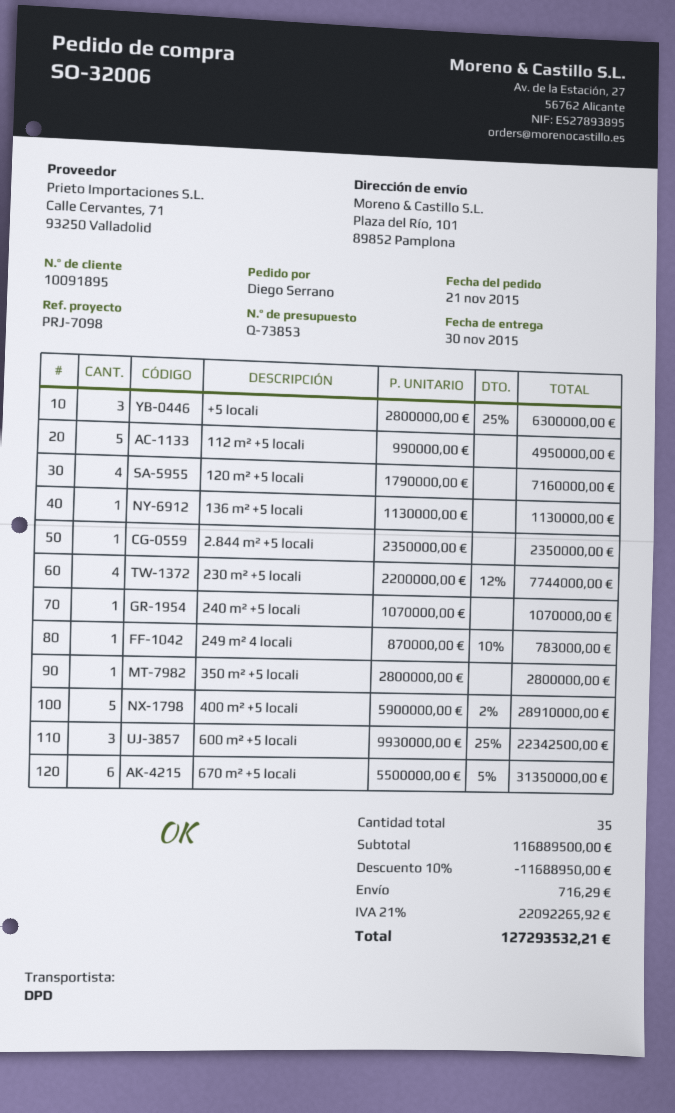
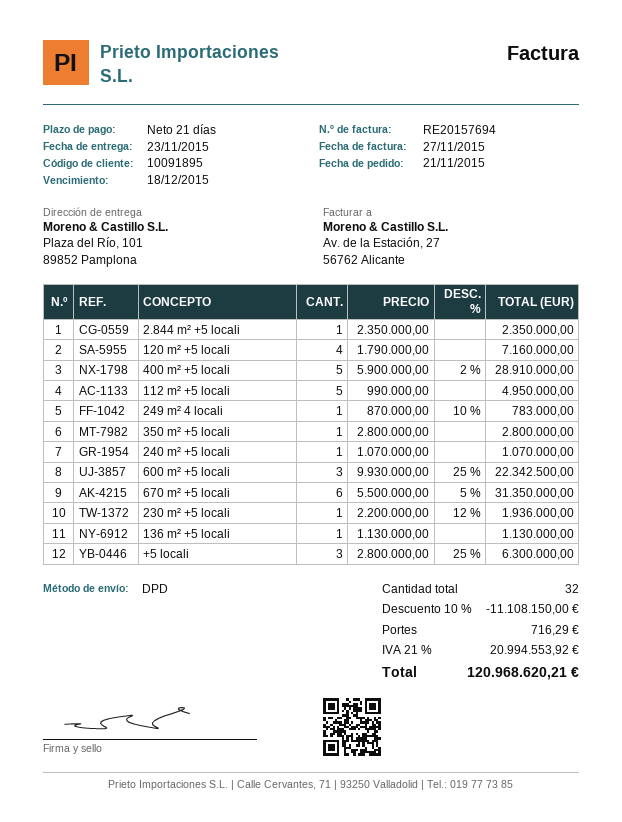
delivery date: 2015-11-30 -> 2015-11-23
230 m² +5 locali: 4 x 2200000.00 - 12% = 7744000.00 -> 1 x 2200000.00 - 12% = 1936000.00
total quantity: 35 -> 32
discount: 10% = 11688950.00 -> 10% = 11108150.00
tax: 21% = 22092265.92 -> 21% = 20994553.92
total: 127293532.21 -> 120968620.21

